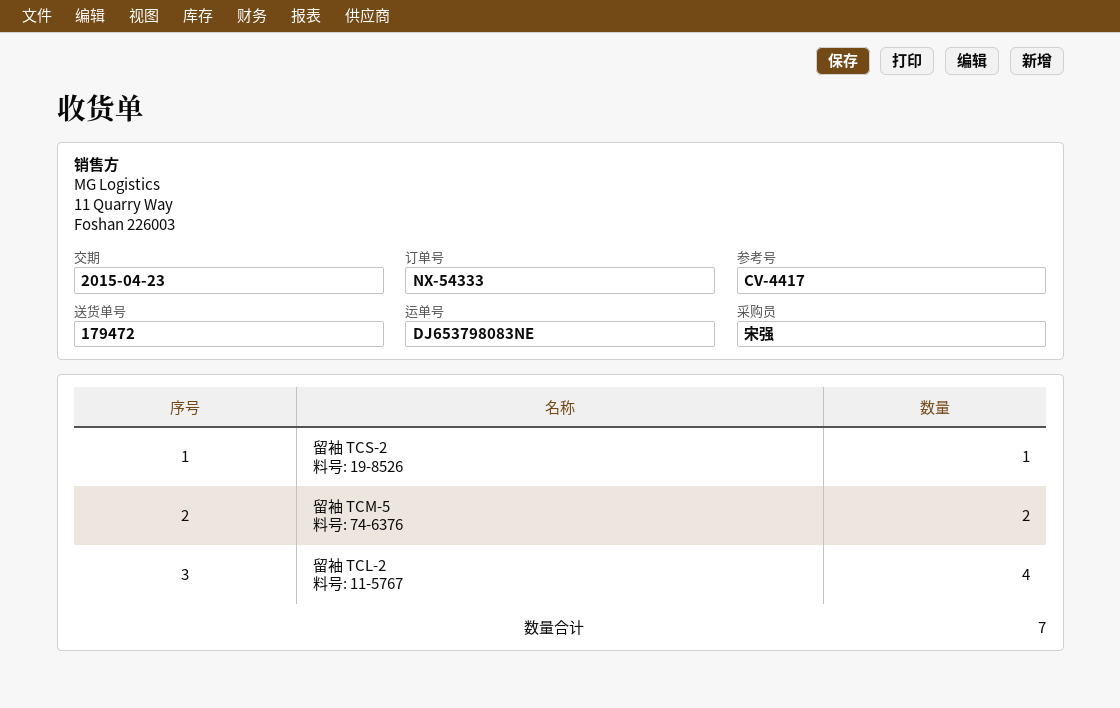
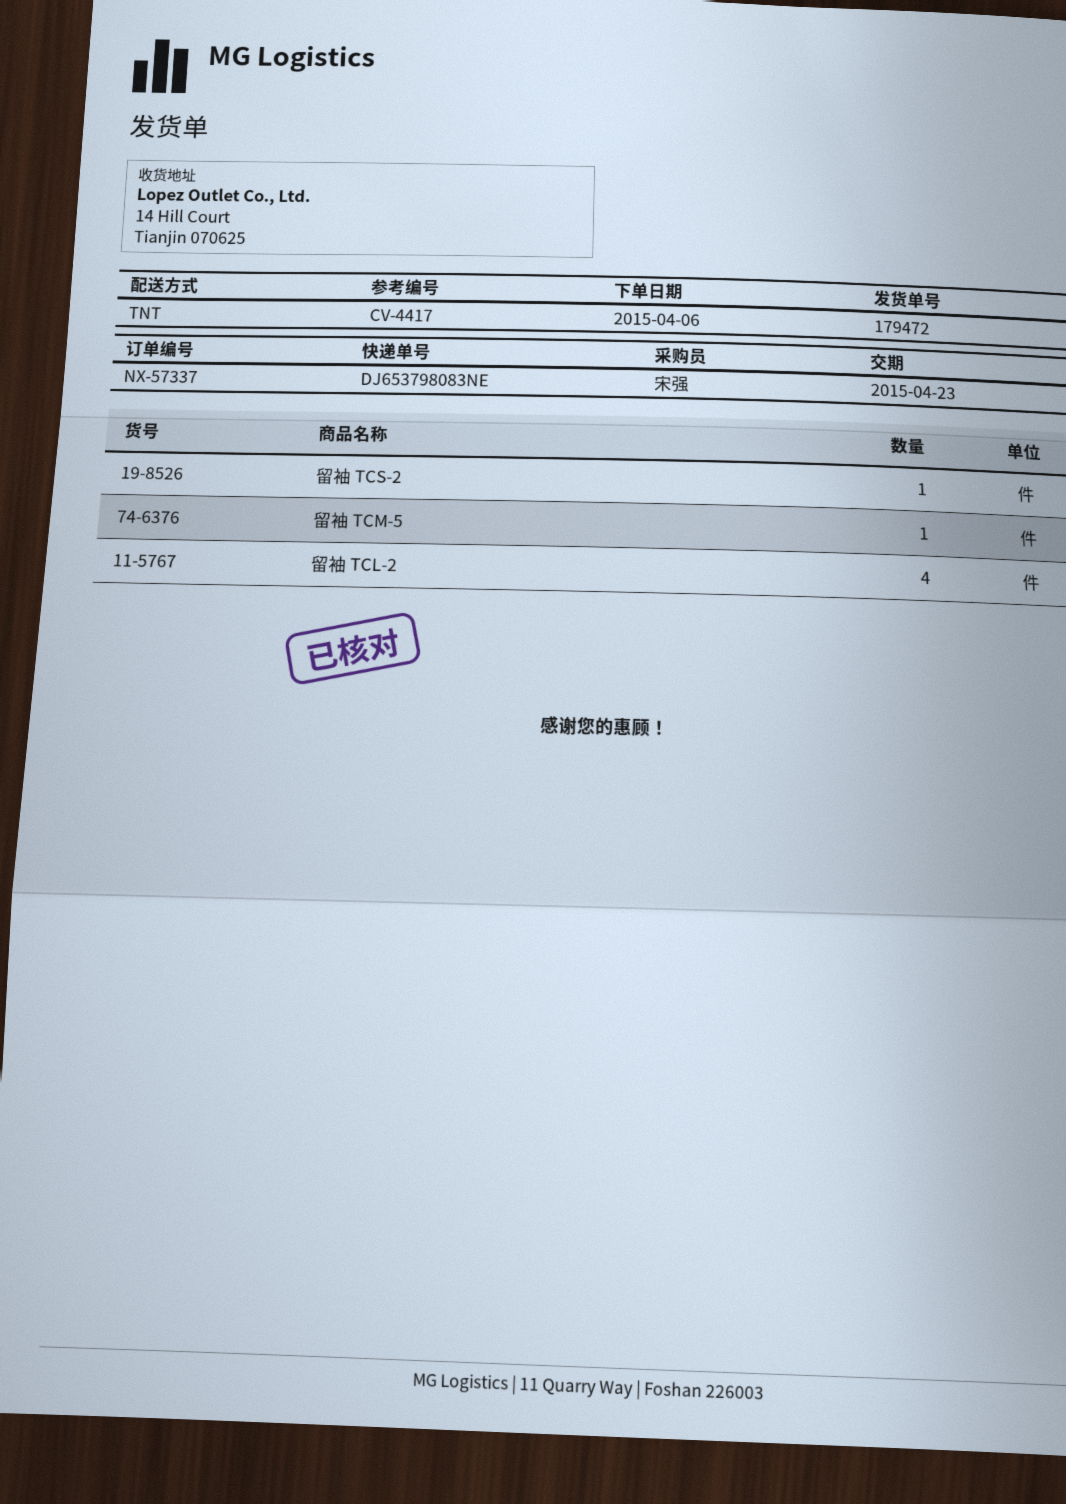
order number: NX-54333 -> NX-57337
留袖 TCM-5: 2 -> 1

